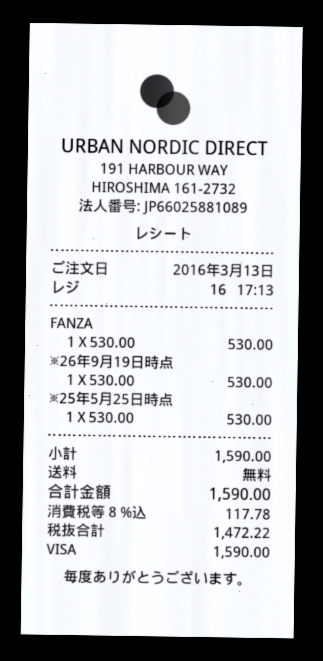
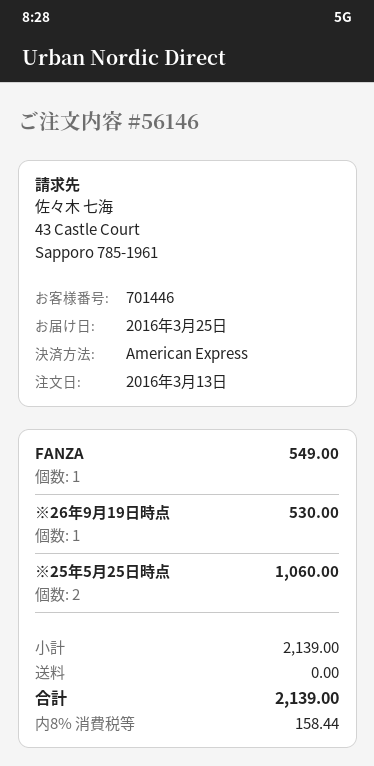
payment method: Visa -> American Express
FANZA: 1 for 530.00 -> 1 for 549.00
※25年5月25日時点: 1 for 530.00 -> 2 for 1060.00
subtotal: 1590.00 -> 2139.00
tax: 8% = 117.78 -> 8% = 158.44
total: 1590.00 -> 2139.00

